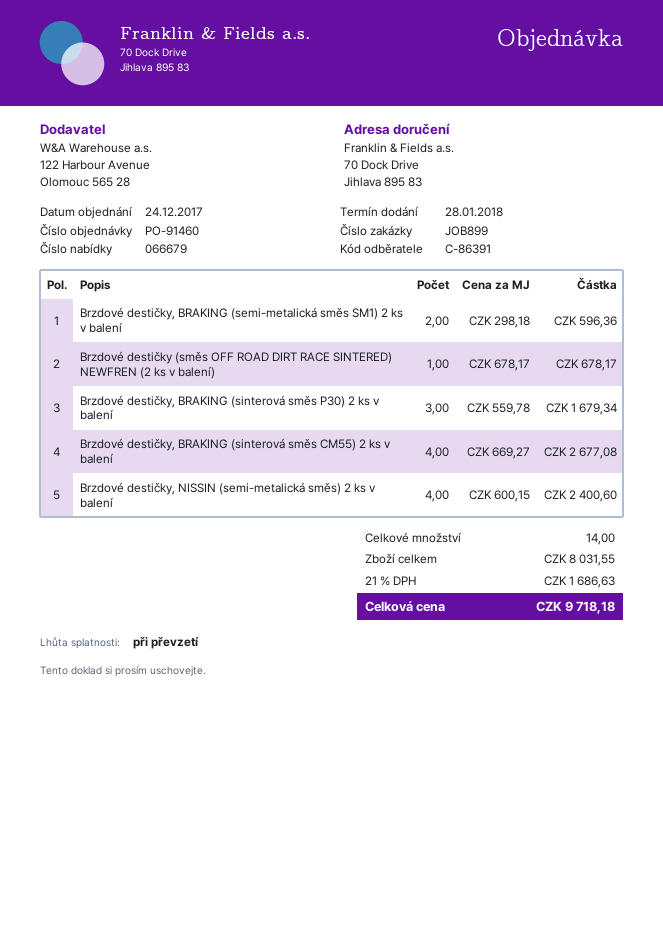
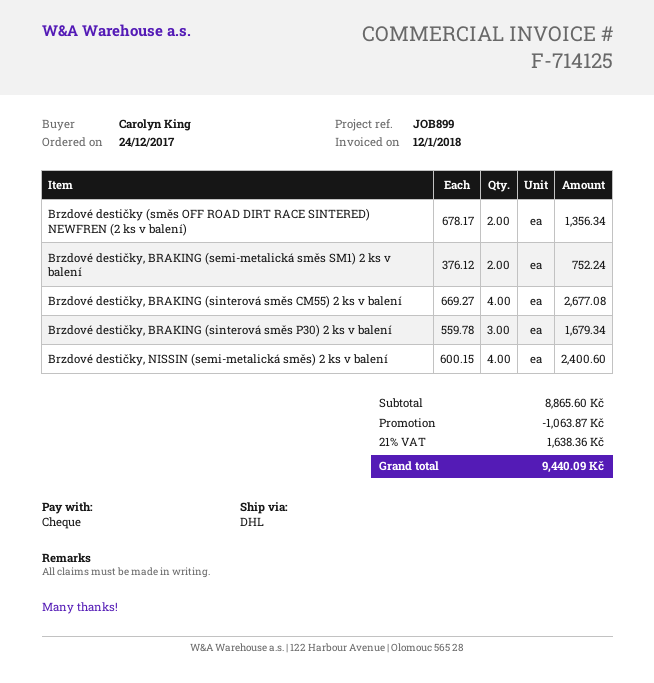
Brzdové destičky, BRAKING (semi-metalická směs SM1) 2 ks v balení: 2 x 298.18 = 596.36 -> 2 x 376.12 = 752.24
Brzdové destičky (směs OFF ROAD DIRT RACE SINTERED) NEWFREN (2 ks v balení): 1 x 678.17 = 678.17 -> 2 x 678.17 = 1356.34
subtotal: 8031.55 -> 8865.60
discount: none -> 1063.87
tax: 21% = 1686.63 -> 21% = 1638.36
total: 9718.18 -> 9440.09

